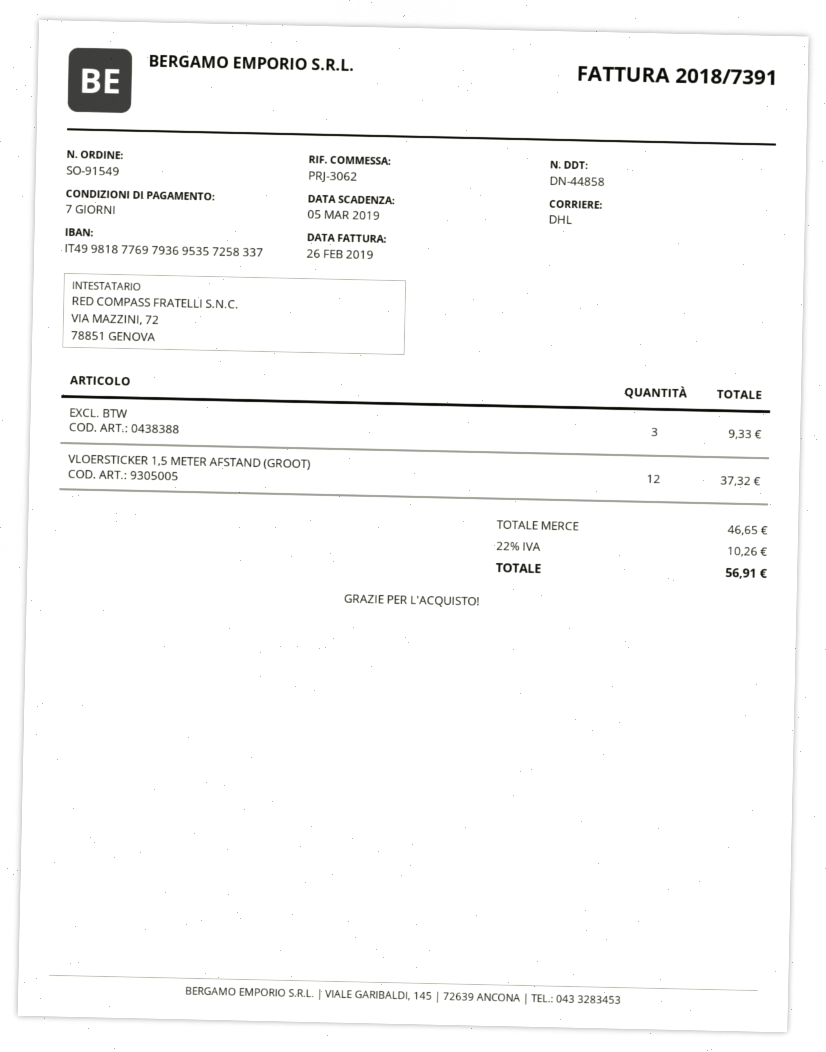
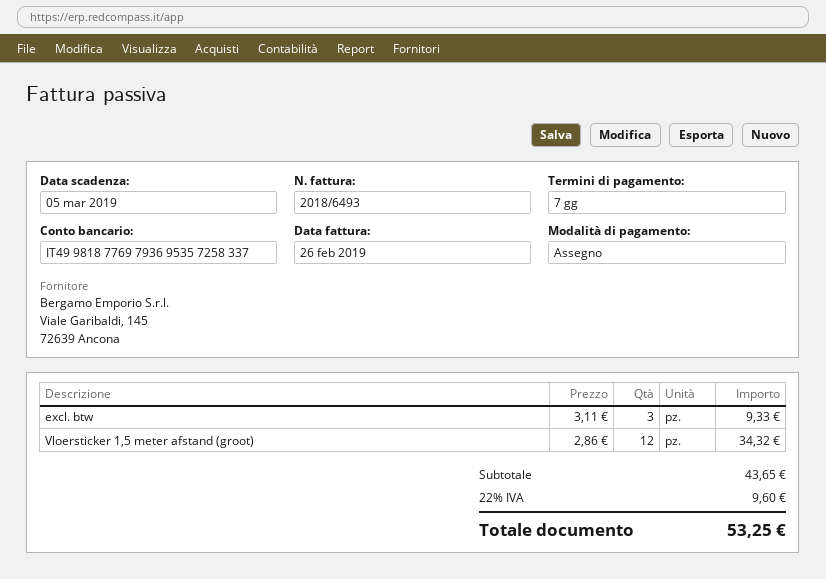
invoice number: 2018/7391 -> 2018/6493
VLOERSTICKER 1,5 METER AFSTAND (GROOT): 12 for 37.32 -> 12 for 34.32
subtotal: 46.65 -> 43.65
tax: 22% = 10.26 -> 22% = 9.60
total: 56.91 -> 53.25

